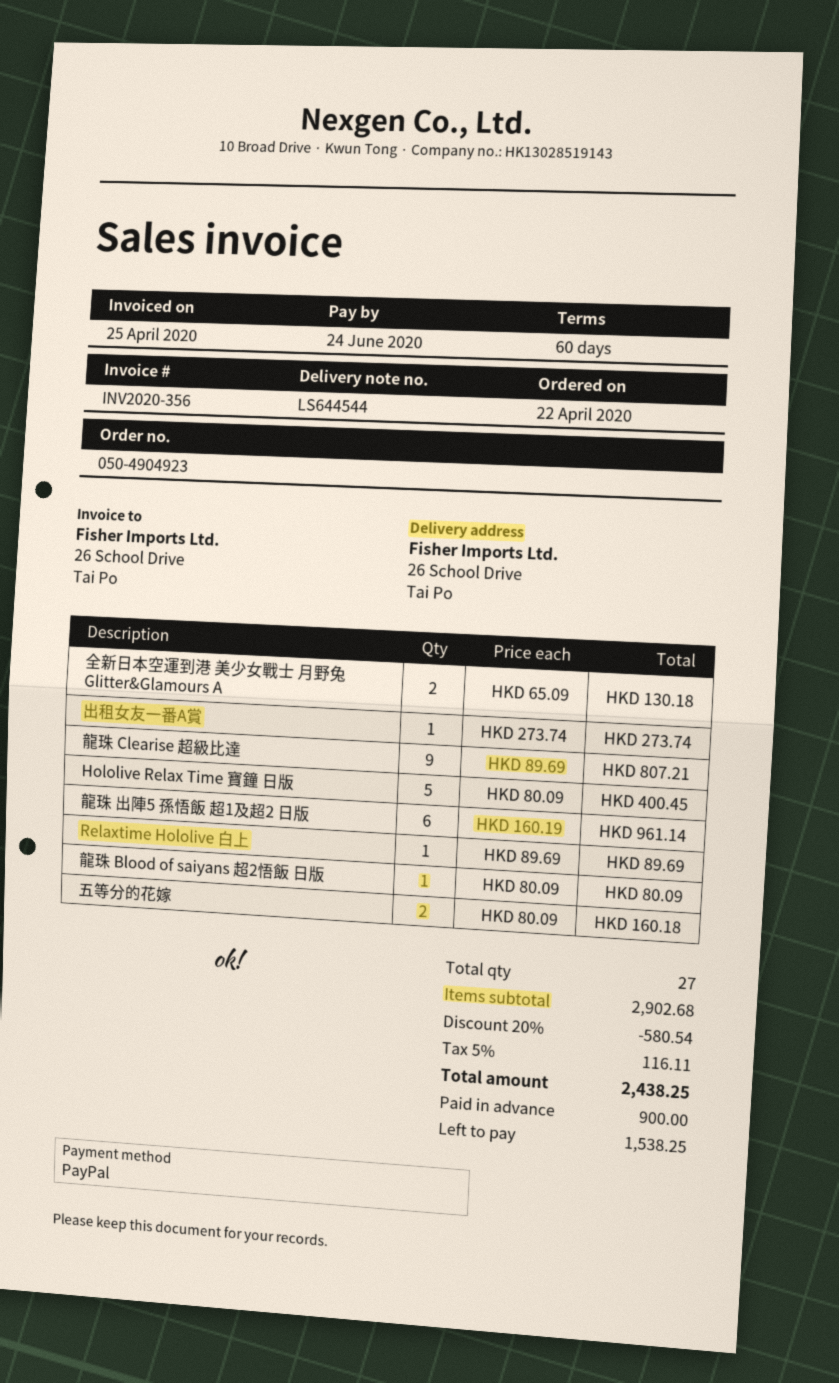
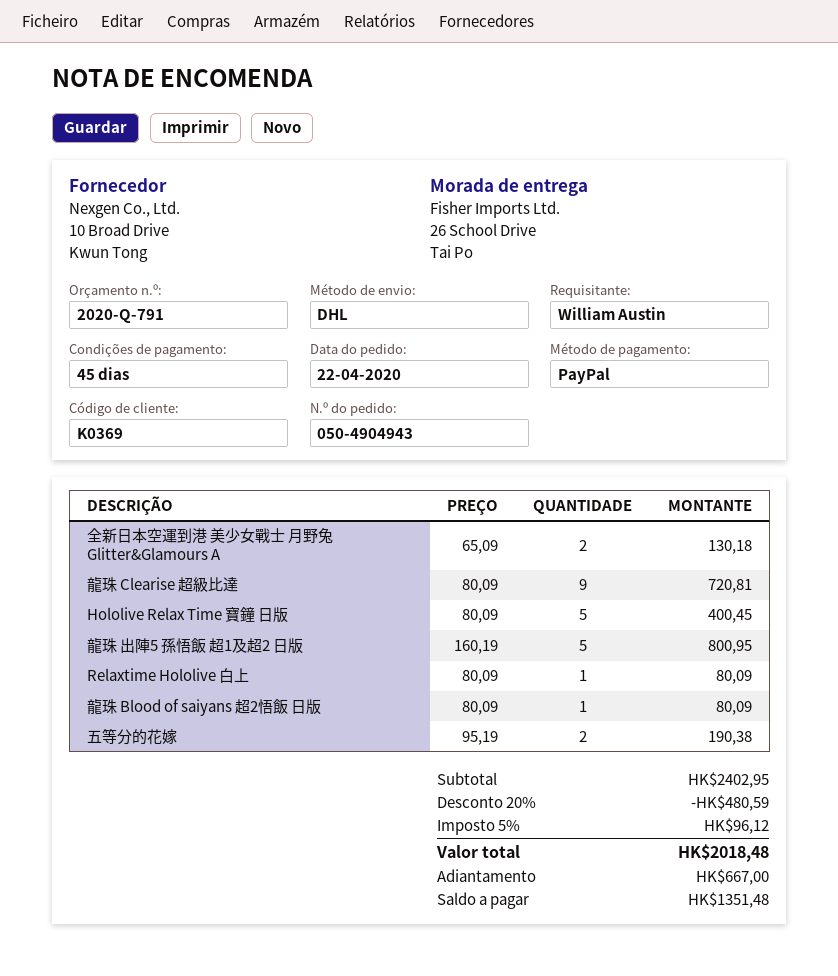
order number: 050-4904923 -> 050-4904943
payment terms: 60 days -> 45 days
出租女友一番A賞: 1 x 273.74 = 273.74 -> none
龍珠 Clearise 超級比達: 9 x 89.69 = 807.21 -> 9 x 80.09 = 720.81
龍珠 出陣5 孫悟飯 超1及超2 日版: 6 x 160.19 = 961.14 -> 5 x 160.19 = 800.95
Relaxtime Hololive 白上: 1 x 89.69 = 89.69 -> 1 x 80.09 = 80.09
五等分的花嫁: 2 x 80.09 = 160.18 -> 2 x 95.19 = 190.38
subtotal: 2902.68 -> 2402.95
discount: 20% = 580.54 -> 20% = 480.59
tax: 5% = 116.11 -> 5% = 96.12
total: 2438.25 -> 2018.48
deposit: 900.00 -> 667.00
balance: 1538.25 -> 1351.48

